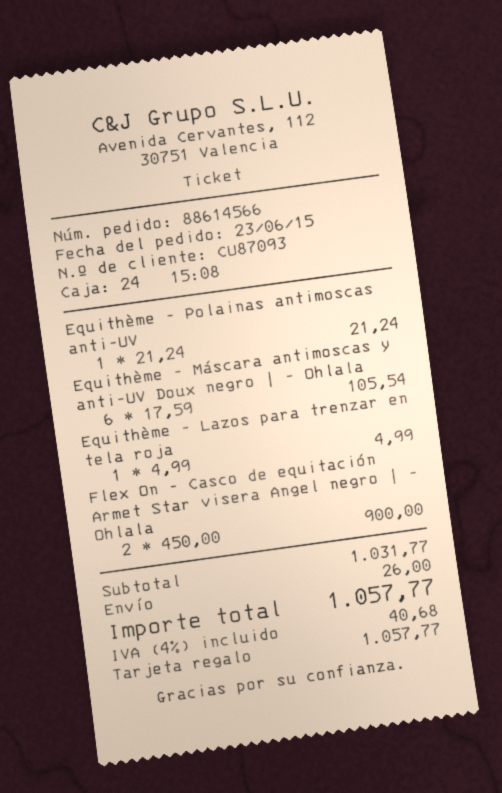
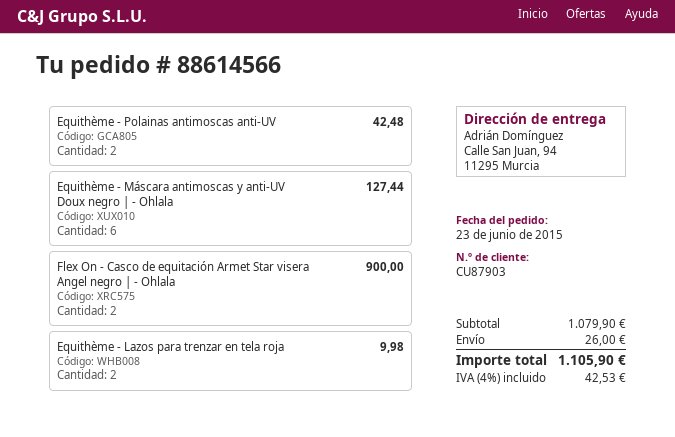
customer number: CU87093 -> CU87903
Equithème - Polainas antimoscas anti-UV: 1 for 21.24 -> 2 for 42.48
Equithème - Máscara antimoscas y anti-UV Doux negro | - Ohlala: 6 for 105.54 -> 6 for 127.44
Equithème - Lazos para trenzar en tela roja: 1 for 4.99 -> 2 for 9.98
subtotal: 1031.77 -> 1079.90
tax: 4% = 40.68 -> 4% = 42.53
total: 1057.77 -> 1105.90

